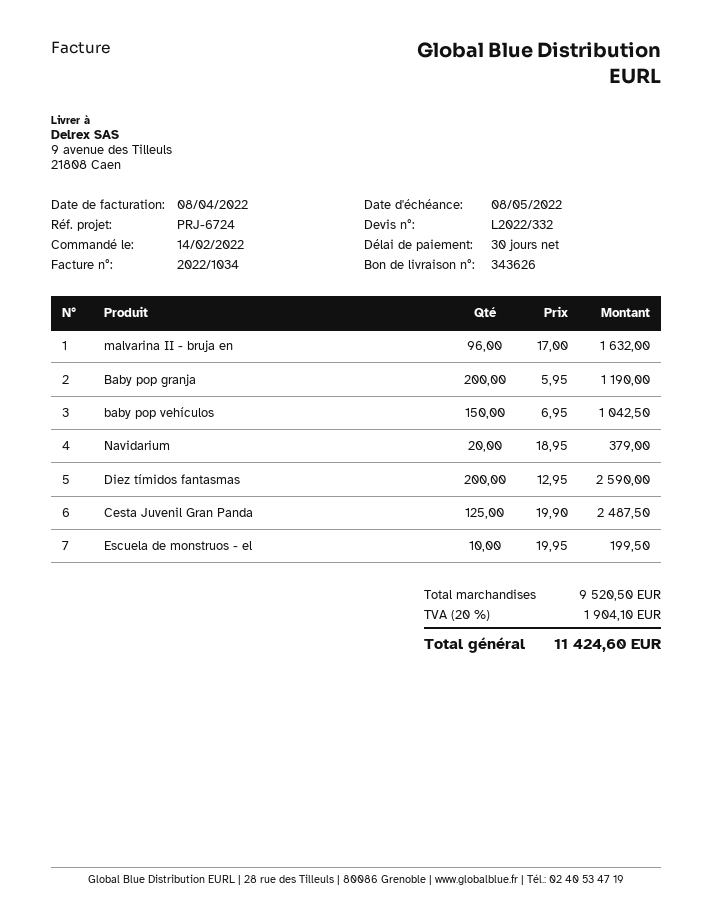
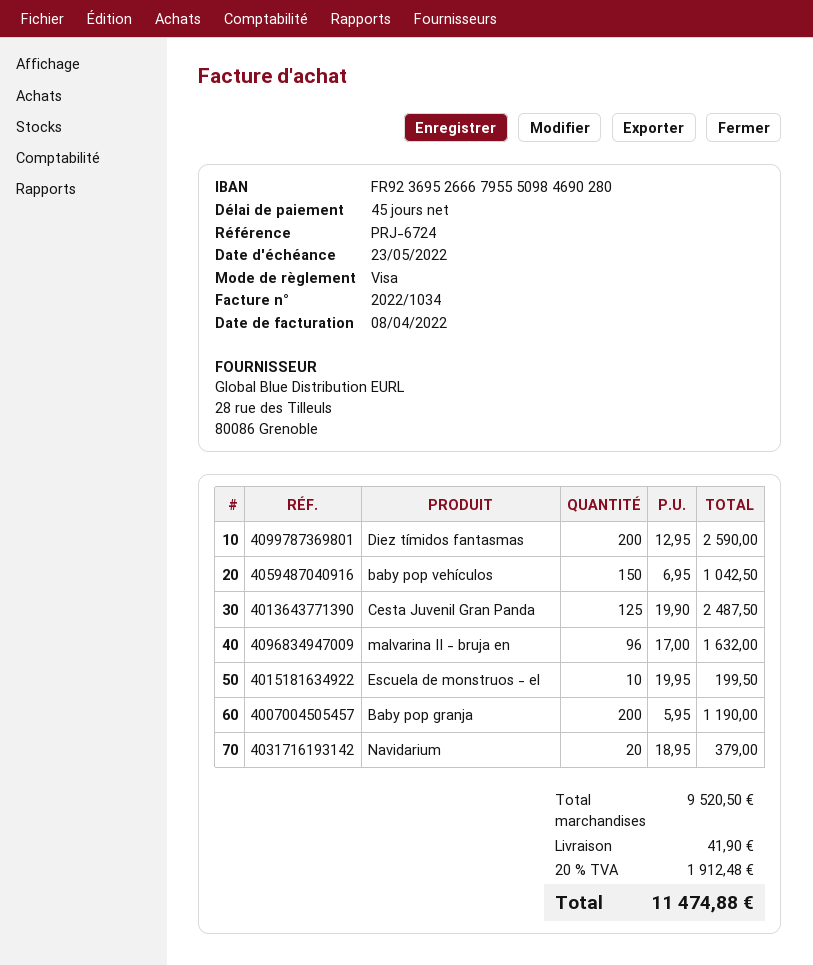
payment terms: 30 days -> 45 days
due date: 2022-05-08 -> 2022-05-23
shipping: none -> 41.90
tax: 20% = 1904.10 -> 20% = 1912.48
total: 11424.60 -> 11474.88

